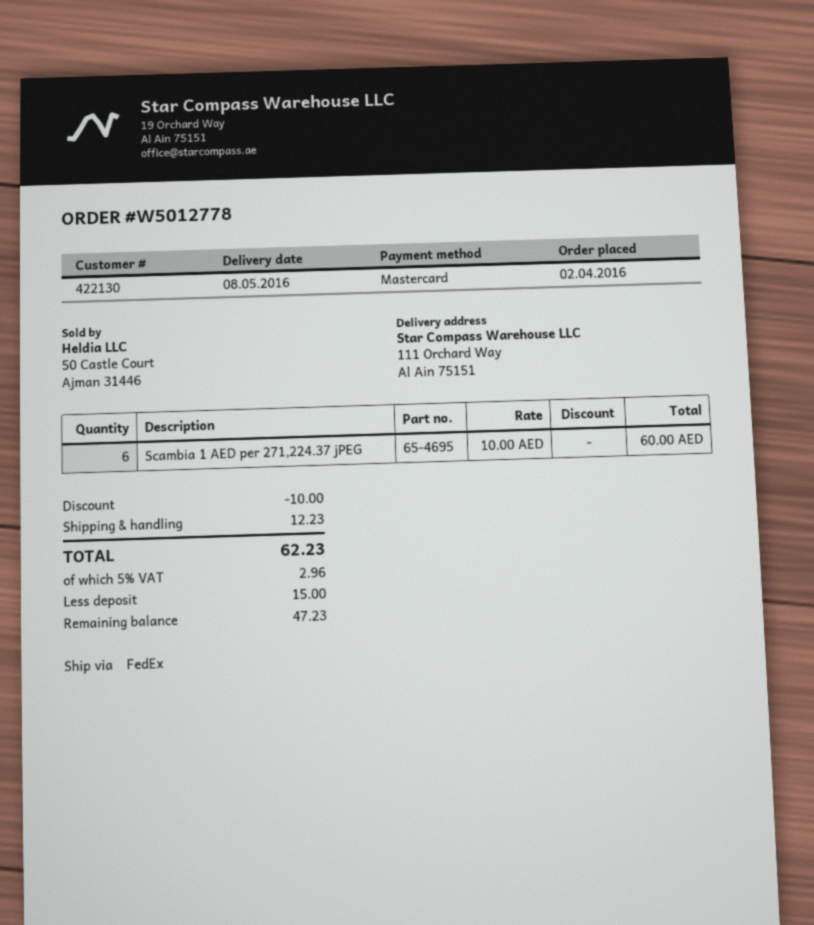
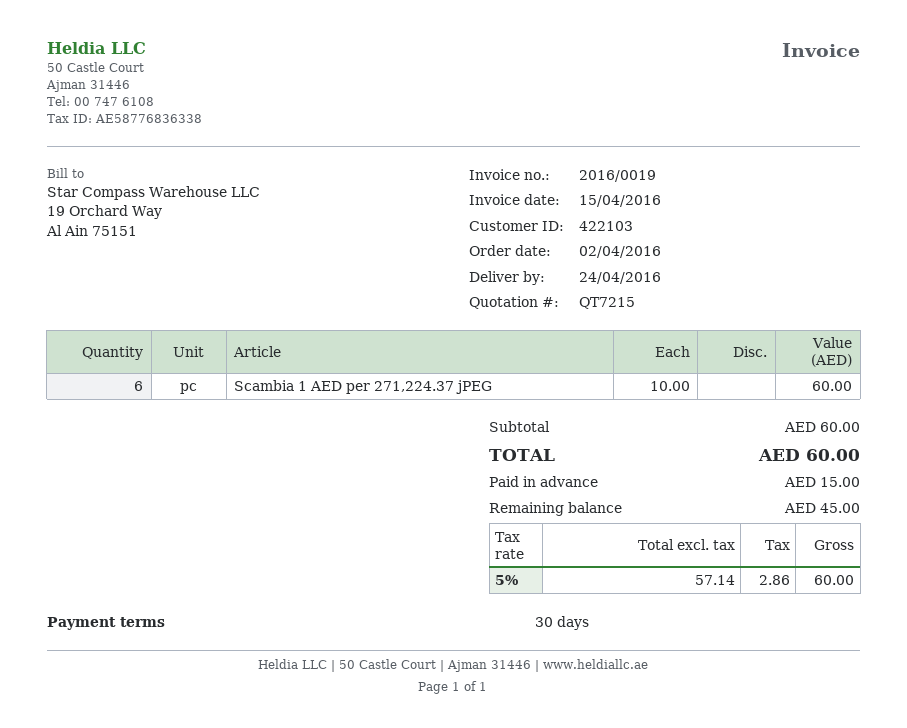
delivery date: 2016-05-08 -> 2016-04-24
customer number: 422130 -> 422103
discount: 10.00 -> none
shipping: 12.23 -> none
tax: 5% = 2.96 -> 5% = 2.86
total: 62.23 -> 60.00
balance: 47.23 -> 45.00

